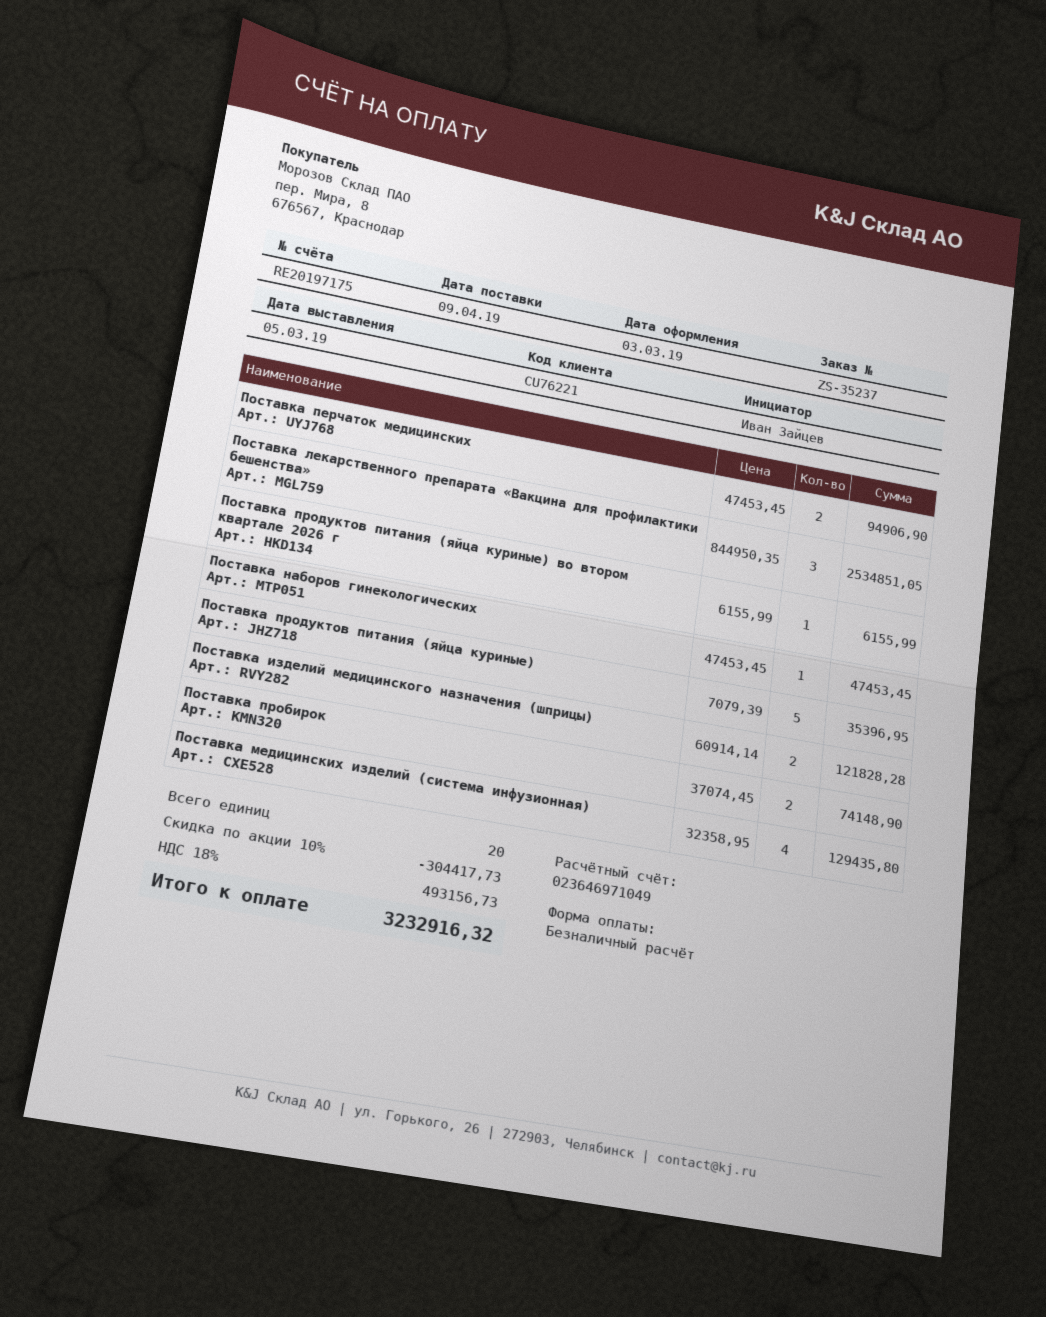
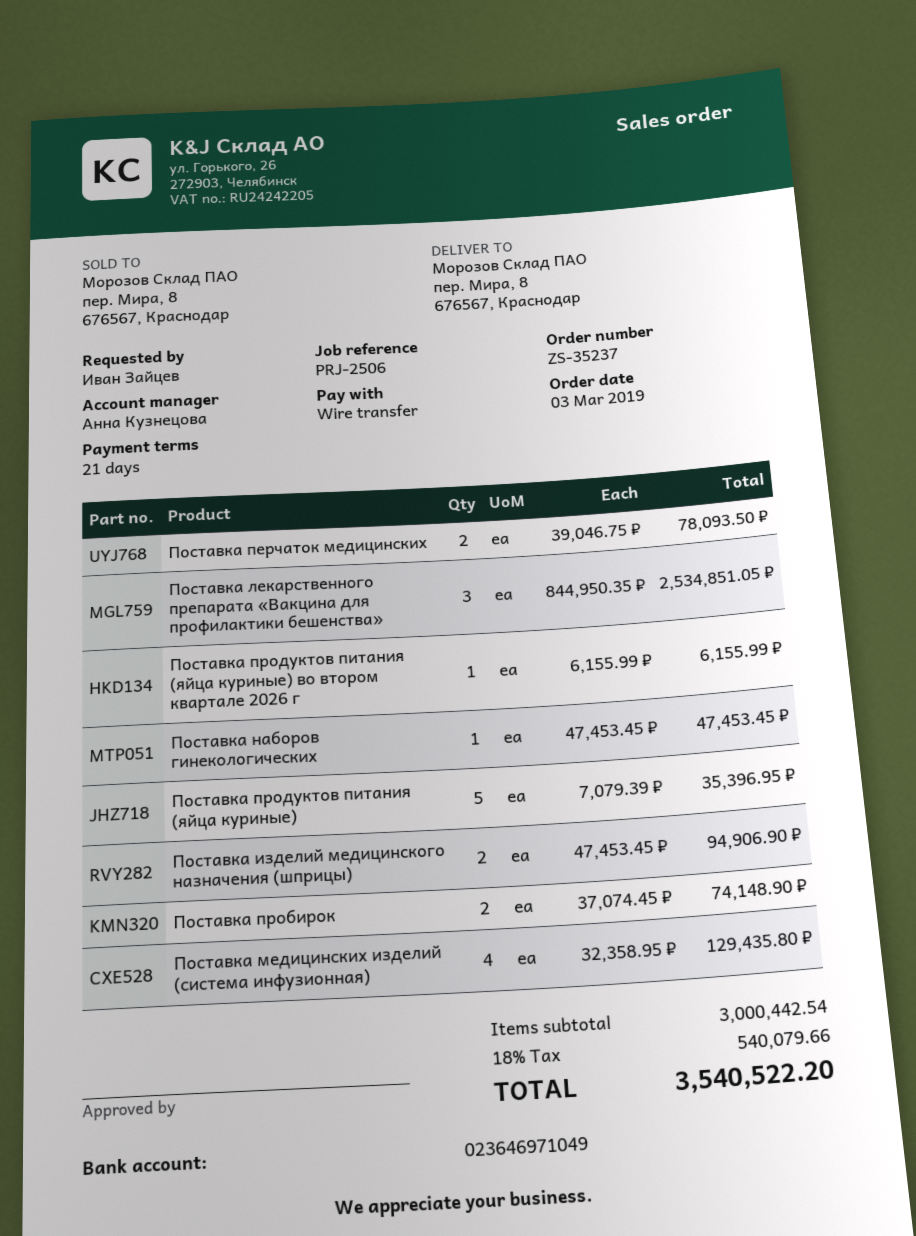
Поставка перчаток медицинских: 2 x 47453.45 = 94906.90 -> 2 x 39046.75 = 78093.50
Поставка изделий медицинского назначения (шприцы): 2 x 60914.14 = 121828.28 -> 2 x 47453.45 = 94906.90
discount: 10% = 304417.73 -> none
tax: 18% = 493156.73 -> 18% = 540079.66
total: 3232916.32 -> 3540522.20

